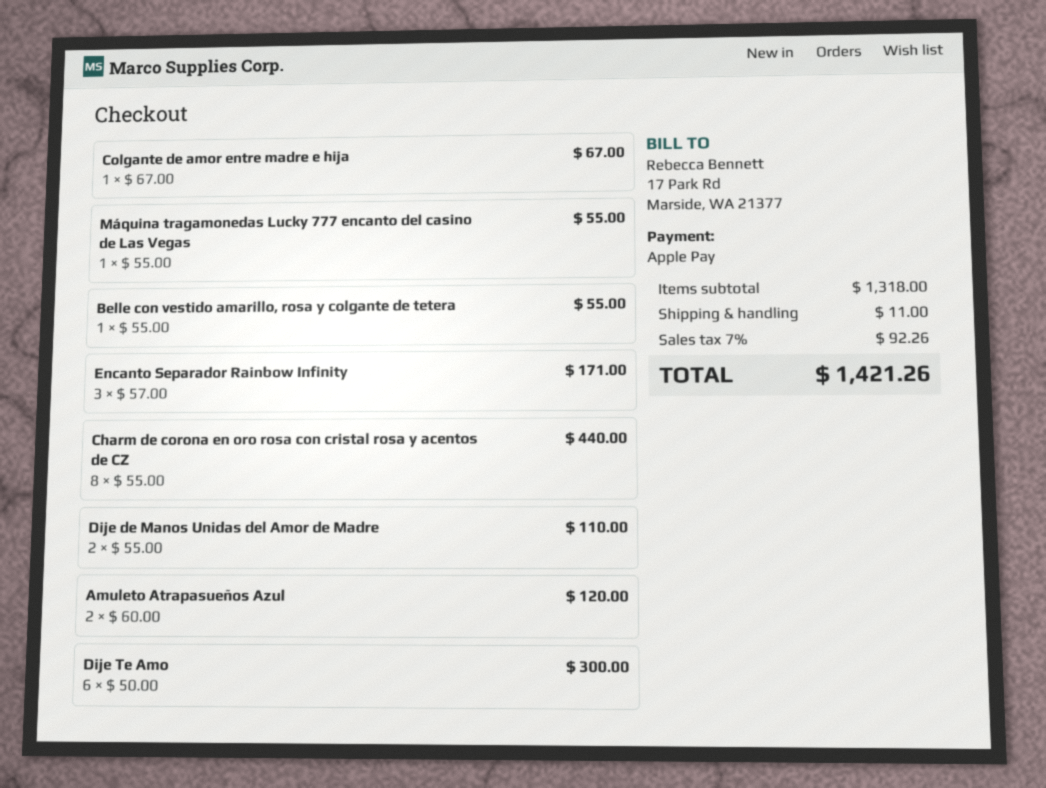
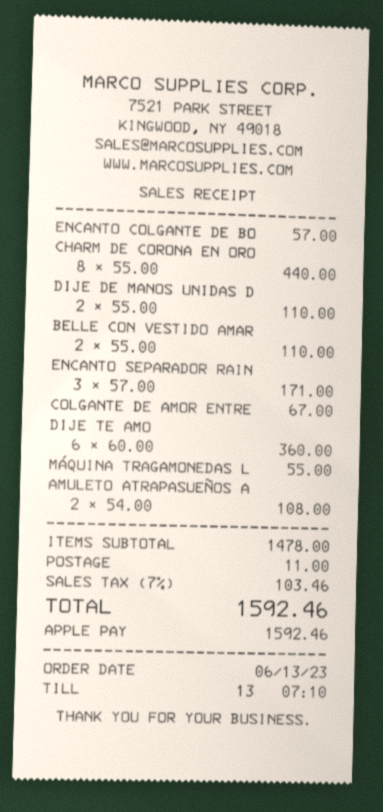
Belle con vestido amarillo, rosa y colgante de tetera: 1 x 55.00 = 55.00 -> 2 x 55.00 = 110.00
Amuleto Atrapasueños Azul: 2 x 60.00 = 120.00 -> 2 x 54.00 = 108.00
Dije Te Amo: 6 x 50.00 = 300.00 -> 6 x 60.00 = 360.00
ENCANTO COLGANTE DE BO: none -> 1 x 57.00 = 57.00
subtotal: 1318.00 -> 1478.00
tax: 7% = 92.26 -> 7% = 103.46
total: 1421.26 -> 1592.46

